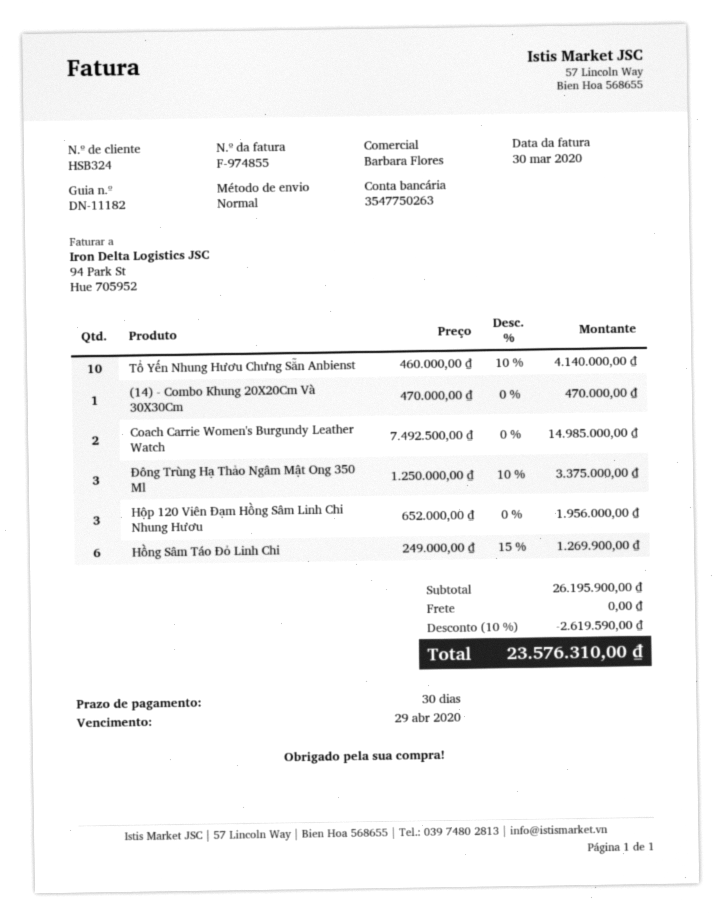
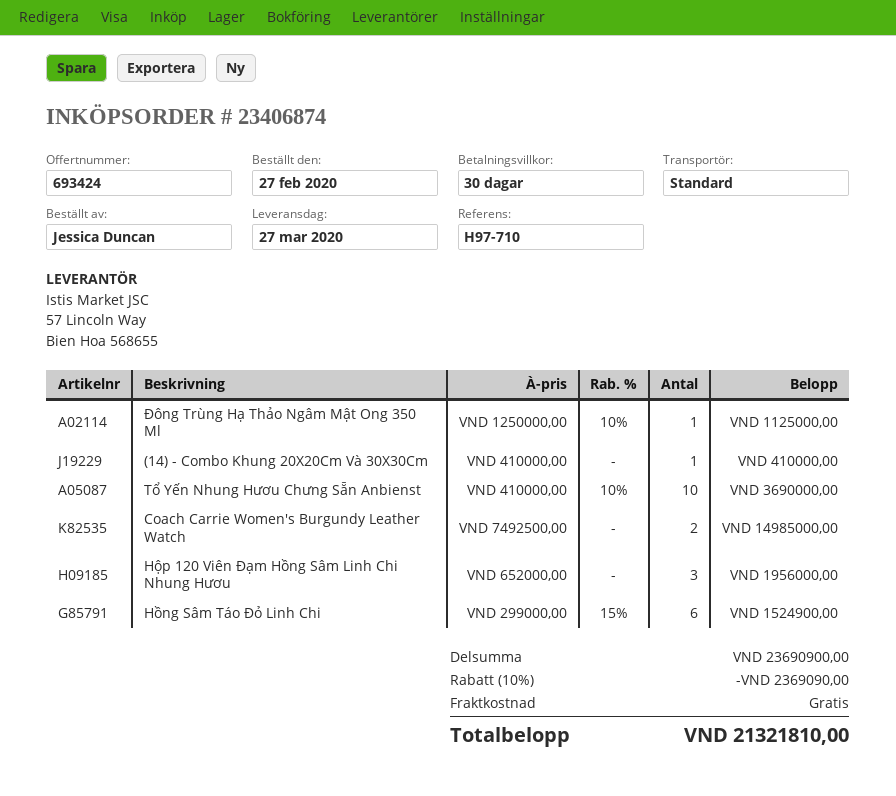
Tổ Yến Nhung Hươu Chưng Sẵn Anbienst: 10 x 460000.00 - 10% = 4140000.00 -> 10 x 410000.00 - 10% = 3690000.00
(14) - Combo Khung 20X20Cm Và 30X30Cm: 1 x 470000.00 = 470000.00 -> 1 x 410000.00 = 410000.00
Đông Trùng Hạ Thảo Ngâm Mật Ong 350 Ml: 3 x 1250000.00 - 10% = 3375000.00 -> 1 x 1250000.00 - 10% = 1125000.00
Hồng Sâm Táo Đỏ Linh Chi: 6 x 249000.00 - 15% = 1269900.00 -> 6 x 299000.00 - 15% = 1524900.00
subtotal: 26195900.00 -> 23690900.00
discount: 10% = 2619590.00 -> 10% = 2369090.00
total: 23576310.00 -> 21321810.00

